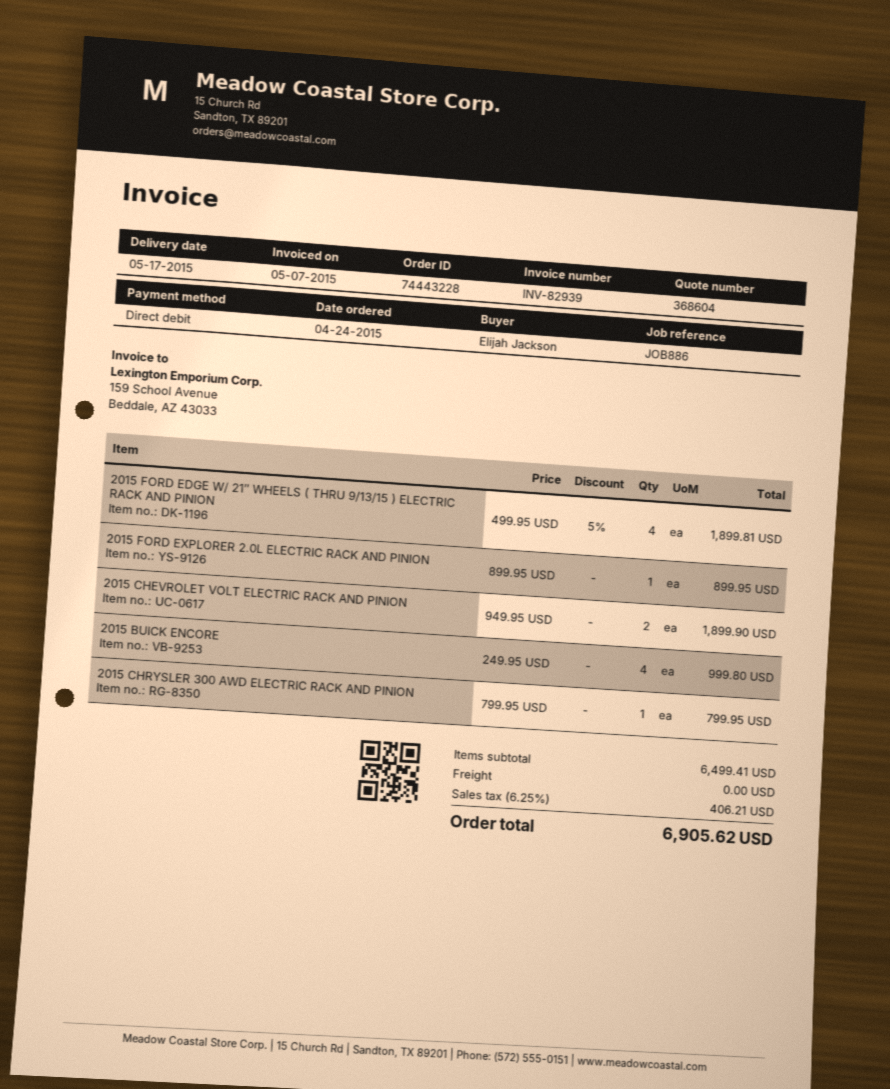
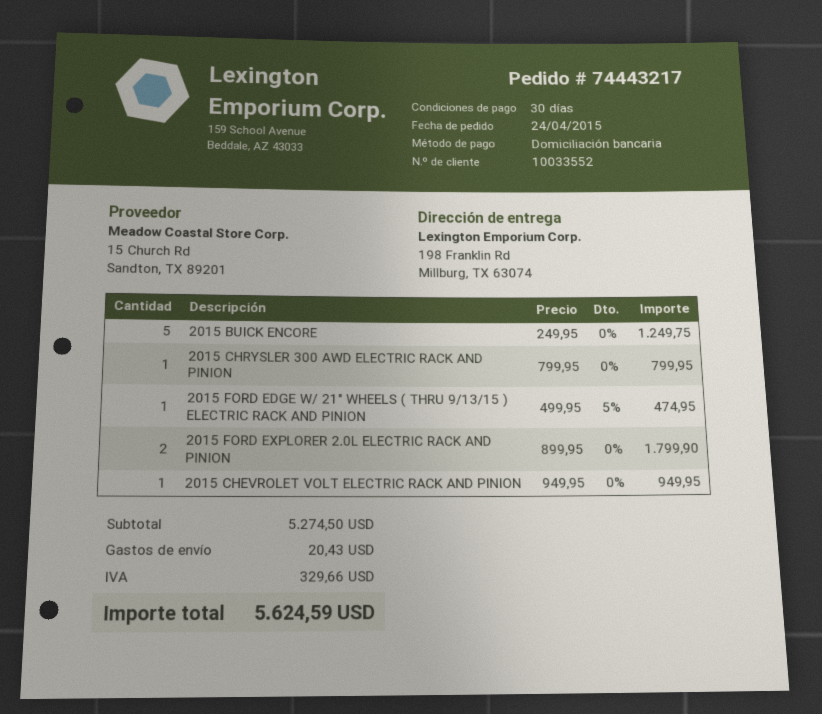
order number: 74443228 -> 74443217
2015 FORD EDGE W/ 21″ WHEELS ( THRU 9/13/15 ) ELECTRIC RACK AND PINION: 4 x 499.95 - 5% = 1899.81 -> 1 x 499.95 - 5% = 474.95
2015 FORD EXPLORER 2.0L ELECTRIC RACK AND PINION: 1 x 899.95 = 899.95 -> 2 x 899.95 = 1799.90
2015 CHEVROLET VOLT ELECTRIC RACK AND PINION: 2 x 949.95 = 1899.90 -> 1 x 949.95 = 949.95
2015 BUICK ENCORE: 4 x 249.95 = 999.80 -> 5 x 249.95 = 1249.75
subtotal: 6499.41 -> 5274.50
shipping: 0.00 -> 20.43
tax: 406.21 -> 329.66
total: 6905.62 -> 5624.59

